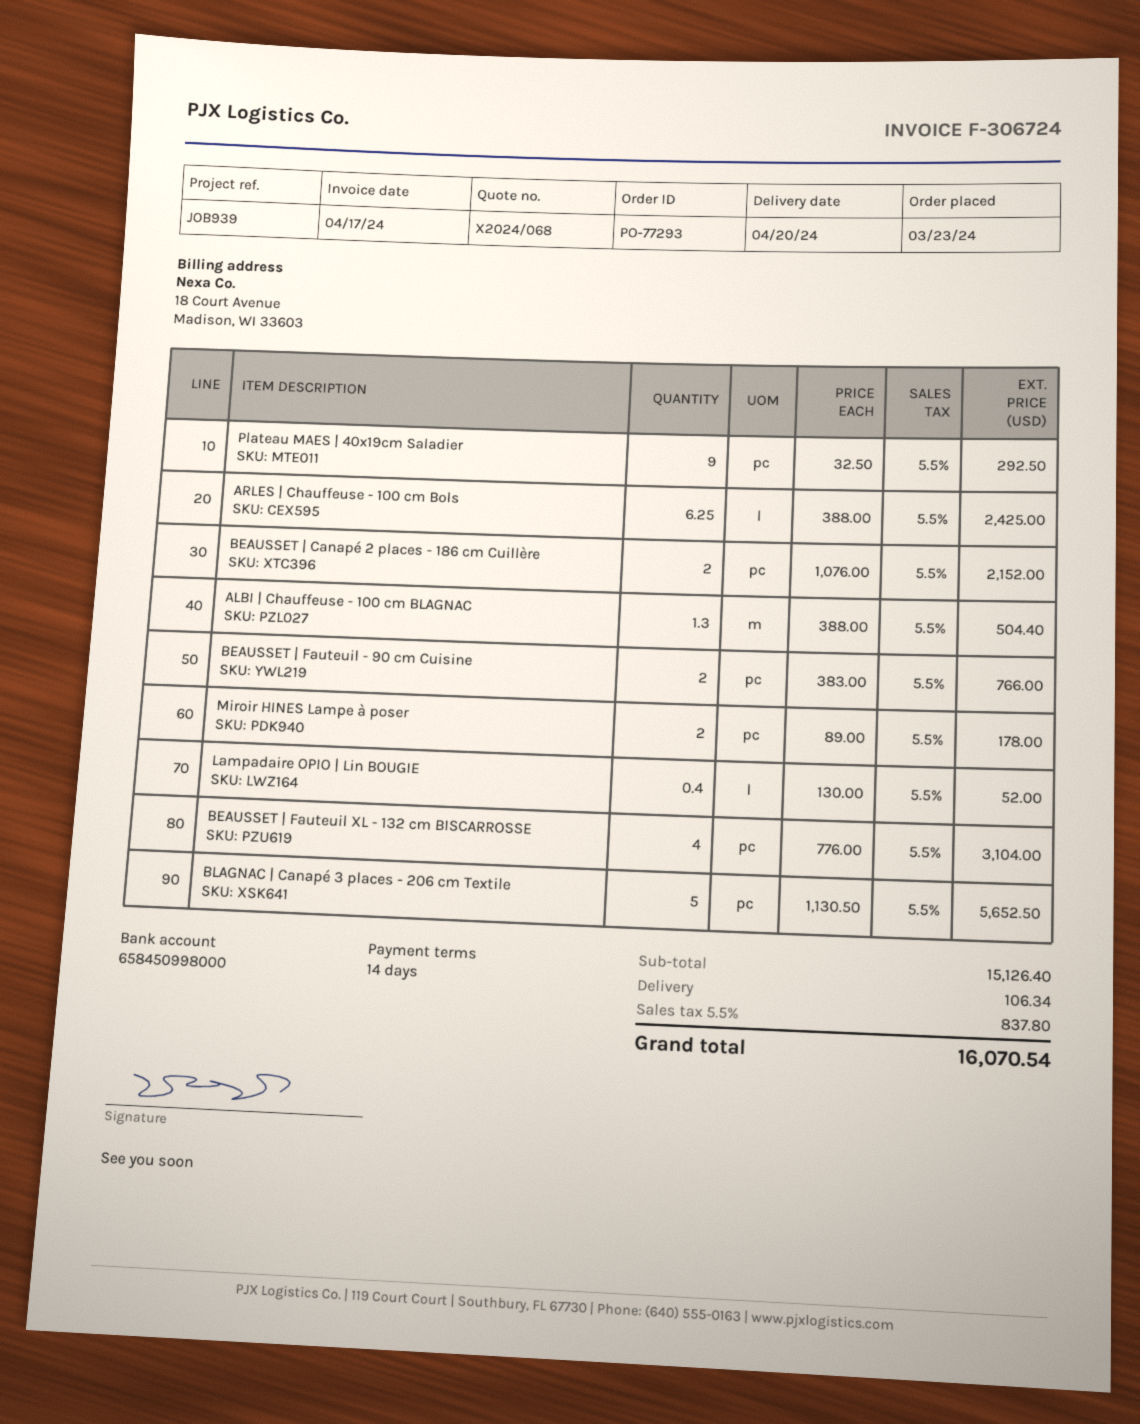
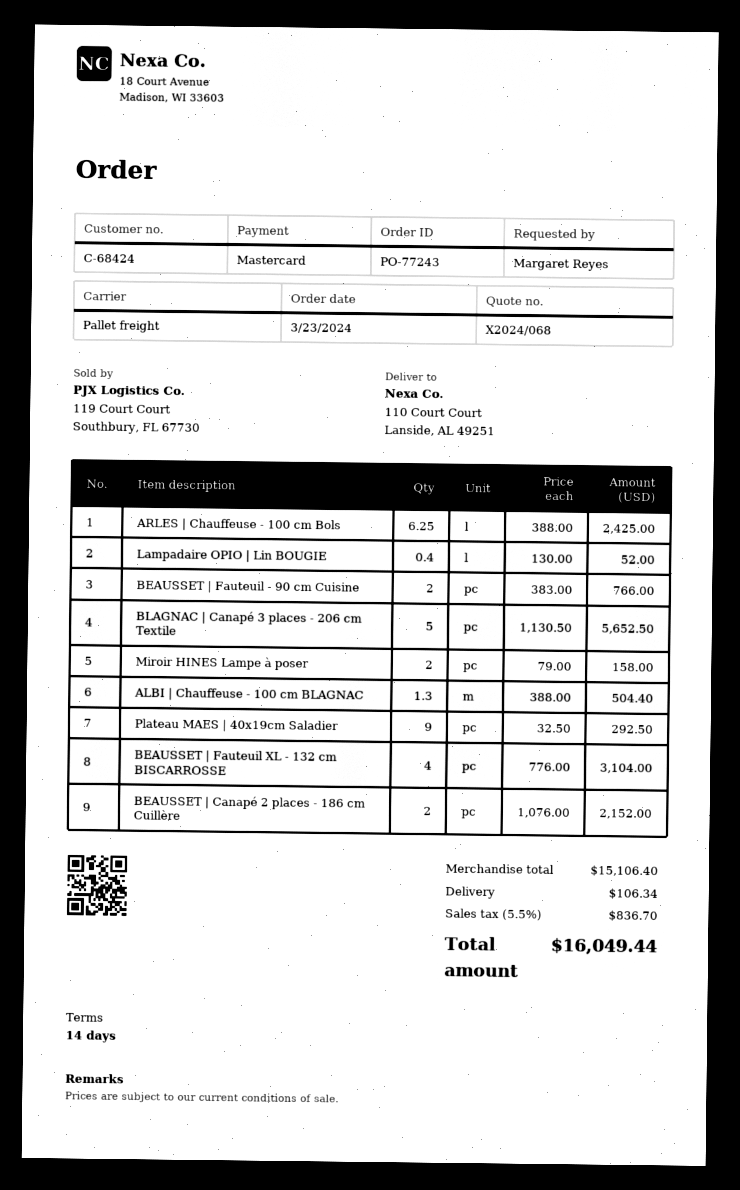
order number: PO-77293 -> PO-77243
Miroir HINES Lampe à poser: 2 x 89.00 = 178.00 -> 2 x 79.00 = 158.00
subtotal: 15126.40 -> 15106.40
tax: 5.5% = 837.80 -> 5.5% = 836.70
total: 16070.54 -> 16049.44

